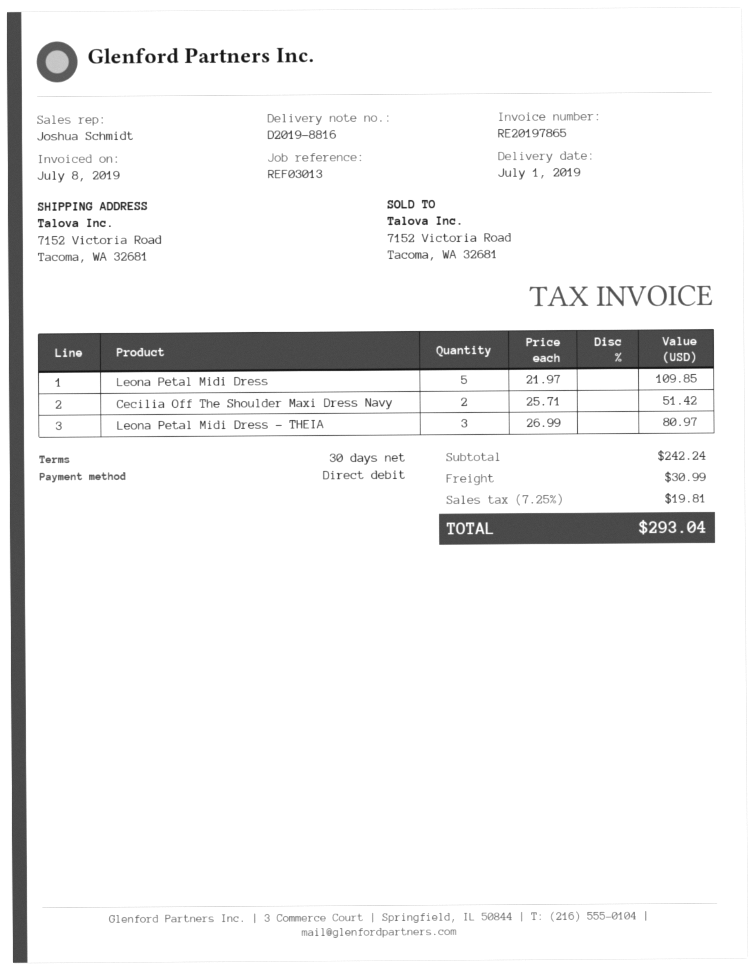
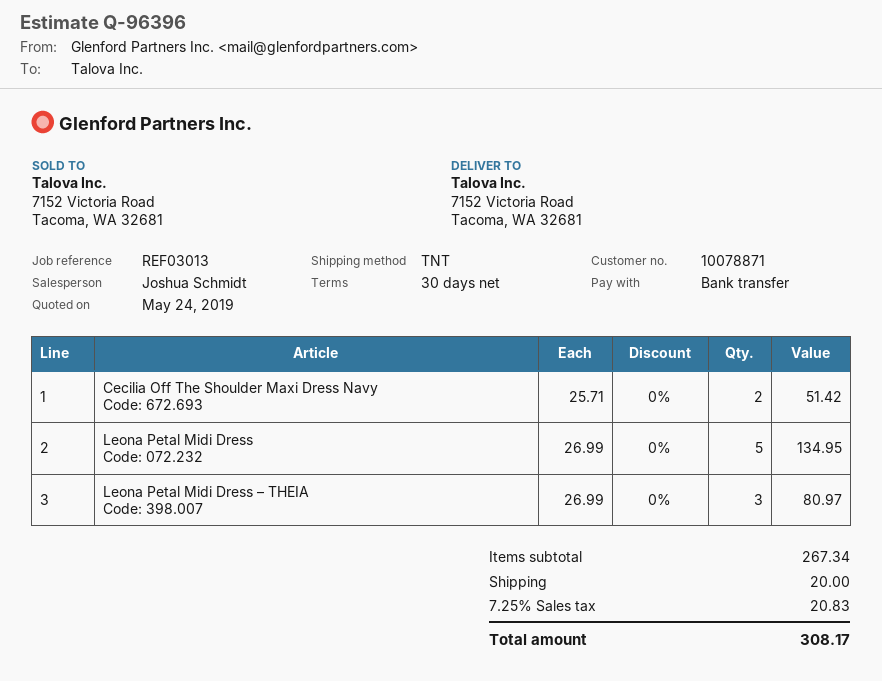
payment method: direct debit -> bank transfer
Leona Petal Midi Dress: 5 x 21.97 = 109.85 -> 5 x 26.99 = 134.95
subtotal: 242.24 -> 267.34
shipping: 30.99 -> 20.00
tax: 7.25% = 19.81 -> 7.25% = 20.83
total: 293.04 -> 308.17

